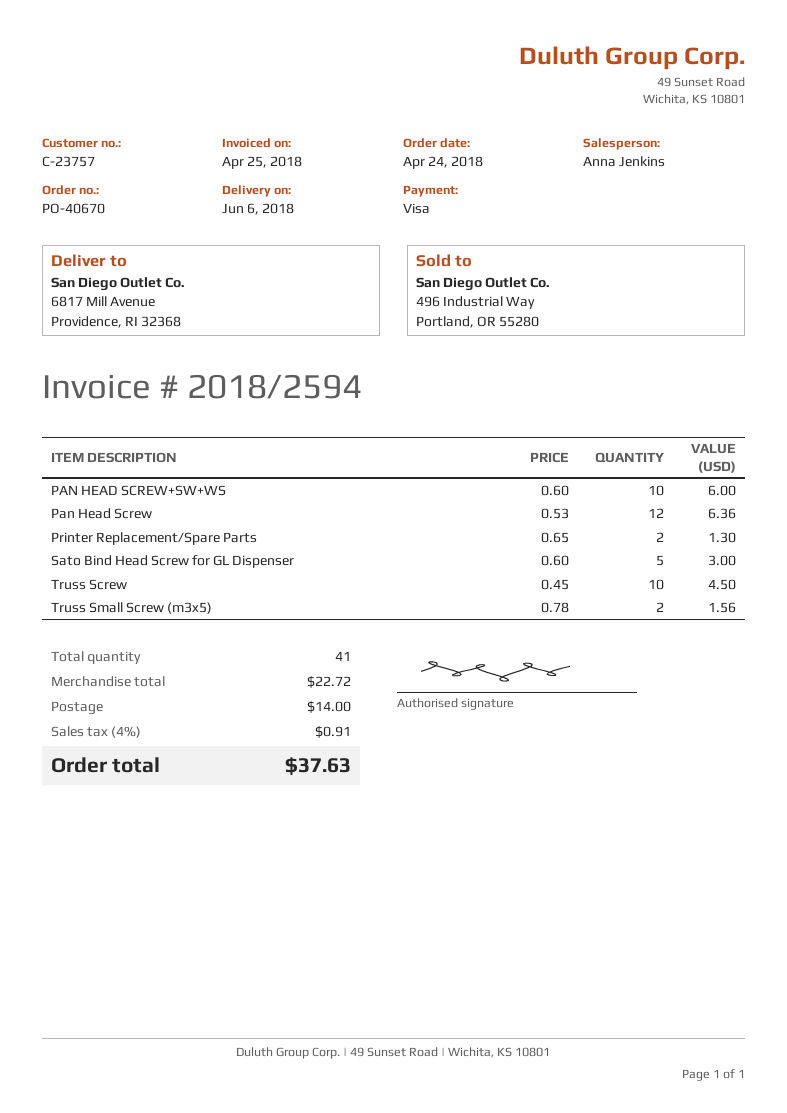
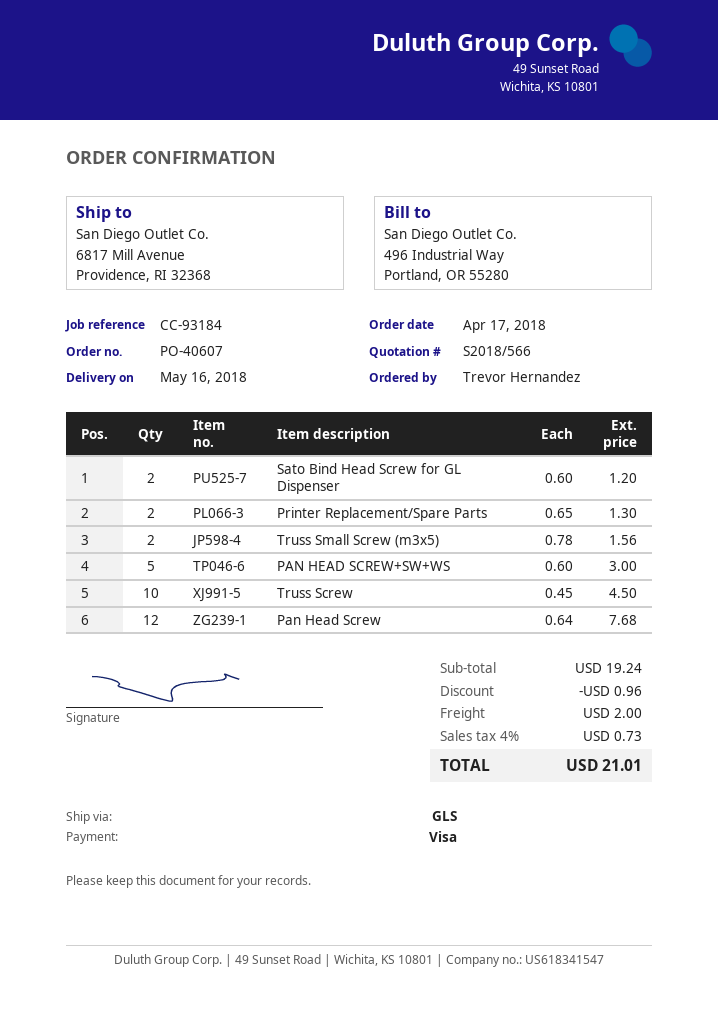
order number: PO-40670 -> PO-40607
order date: 2018-04-24 -> 2018-04-17
delivery date: 2018-06-06 -> 2018-05-16
PAN HEAD SCREW+SW+WS: 10 x 0.60 = 6.00 -> 5 x 0.60 = 3.00
Pan Head Screw: 12 x 0.53 = 6.36 -> 12 x 0.64 = 7.68
Sato Bind Head Screw for GL Dispenser: 5 x 0.60 = 3.00 -> 2 x 0.60 = 1.20
subtotal: 22.72 -> 19.24
discount: none -> 0.96
shipping: 14.00 -> 2.00
tax: 4% = 0.91 -> 4% = 0.73
total: 37.63 -> 21.01

